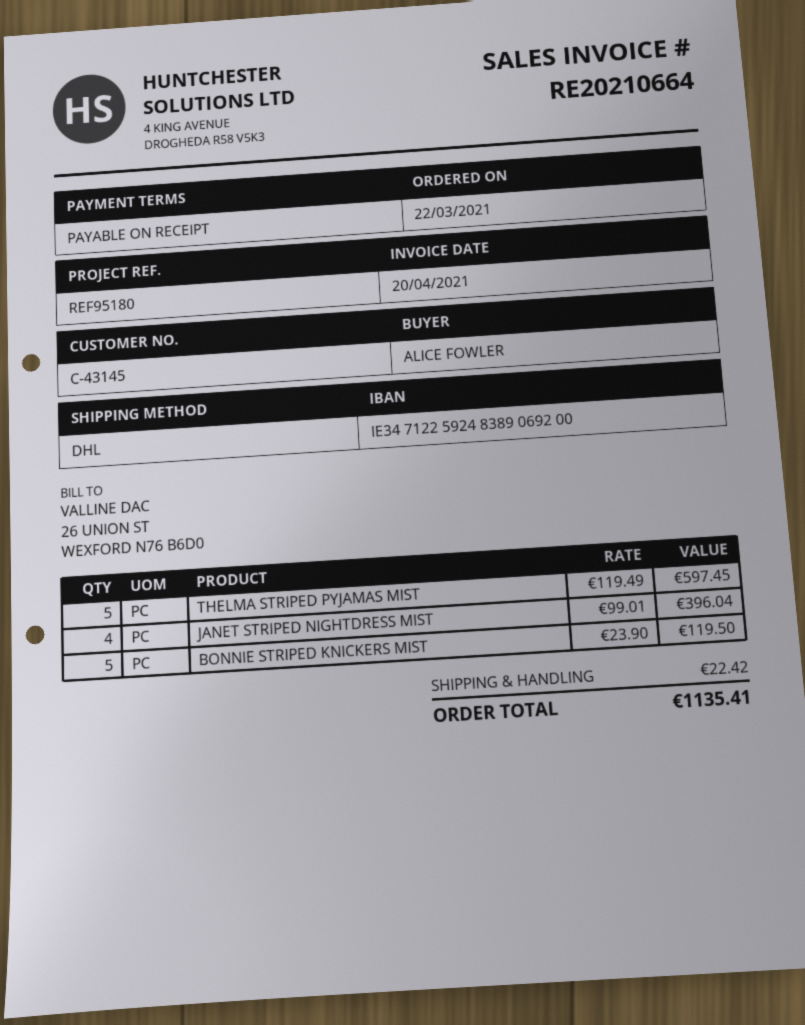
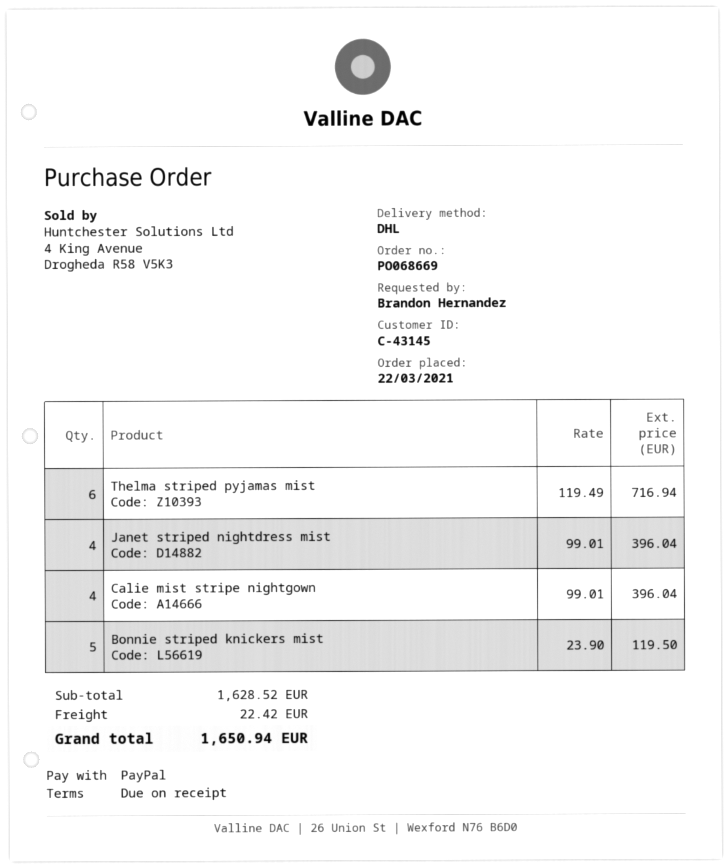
ordered by: ALICE FOWLER -> Brandon Hernandez
THELMA STRIPED PYJAMAS MIST: 5 x 119.49 = 597.45 -> 6 x 119.49 = 716.94
Calie mist stripe nightgown: none -> 4 x 99.01 = 396.04
total: 1135.41 -> 1650.94

